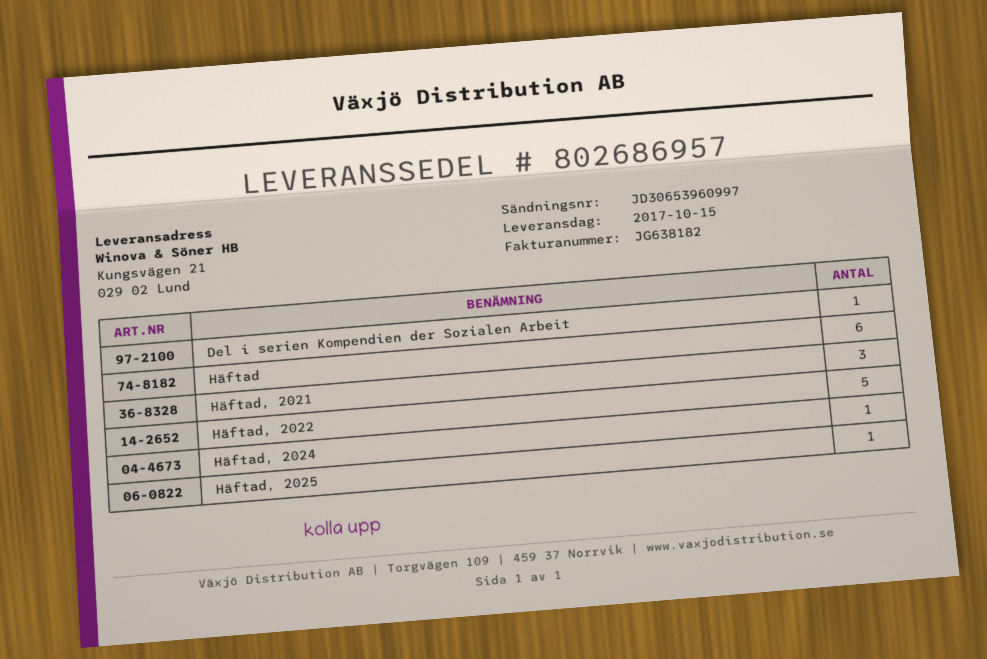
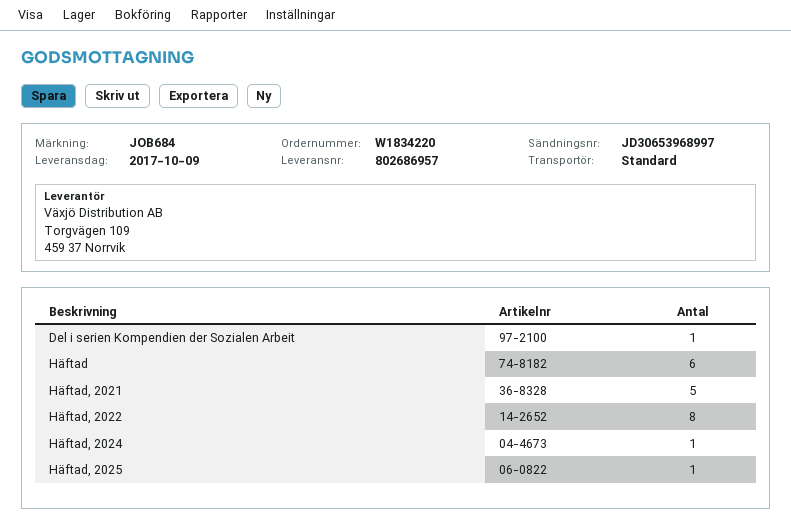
delivery date: 2017-10-15 -> 2017-10-09
tracking number: JD30653960997 -> JD30653968997
Häftad, 2021: 3 -> 5
Häftad, 2022: 5 -> 8

